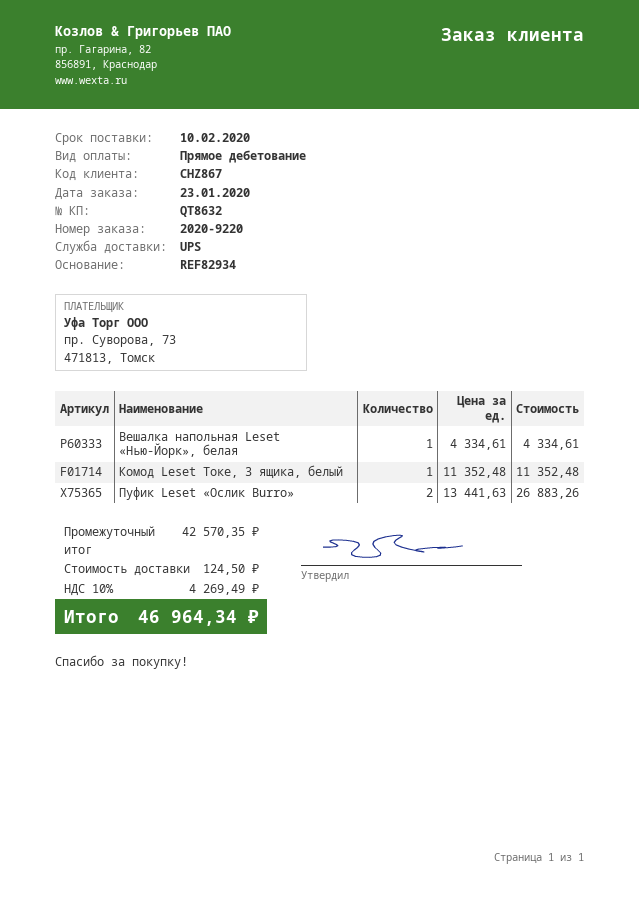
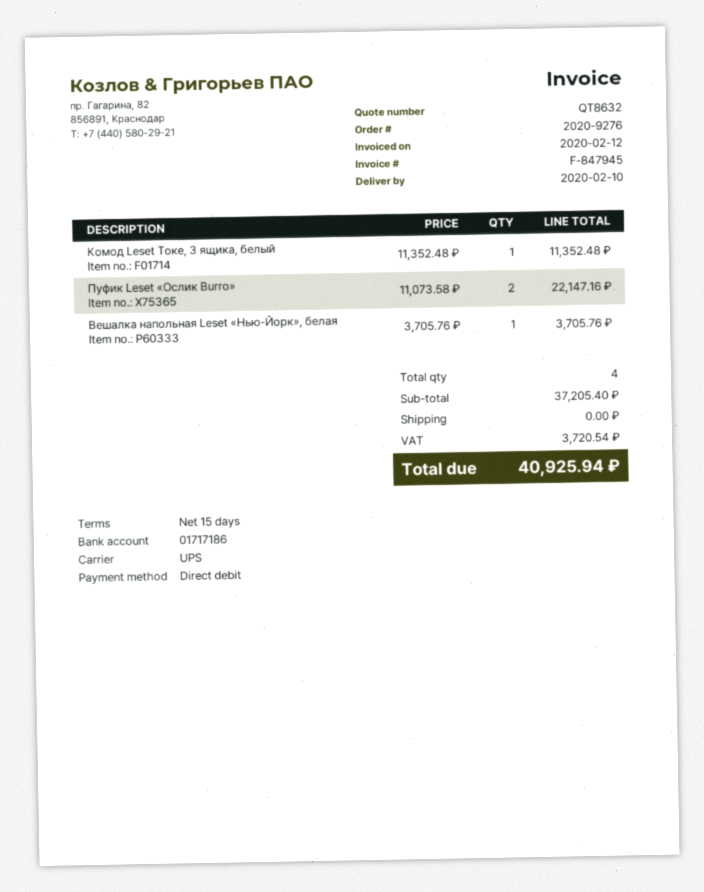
order number: 2020-9220 -> 2020-9276
Вешалка напольная Leset «Нью-Йорк», белая: 1 x 4334.61 = 4334.61 -> 1 x 3705.76 = 3705.76
Пуфик Leset «Ослик Burro»: 2 x 13441.63 = 26883.26 -> 2 x 11073.58 = 22147.16
subtotal: 42570.35 -> 37205.40
shipping: 124.50 -> 0.00
tax: 4269.49 -> 3720.54
total: 46964.34 -> 40925.94

